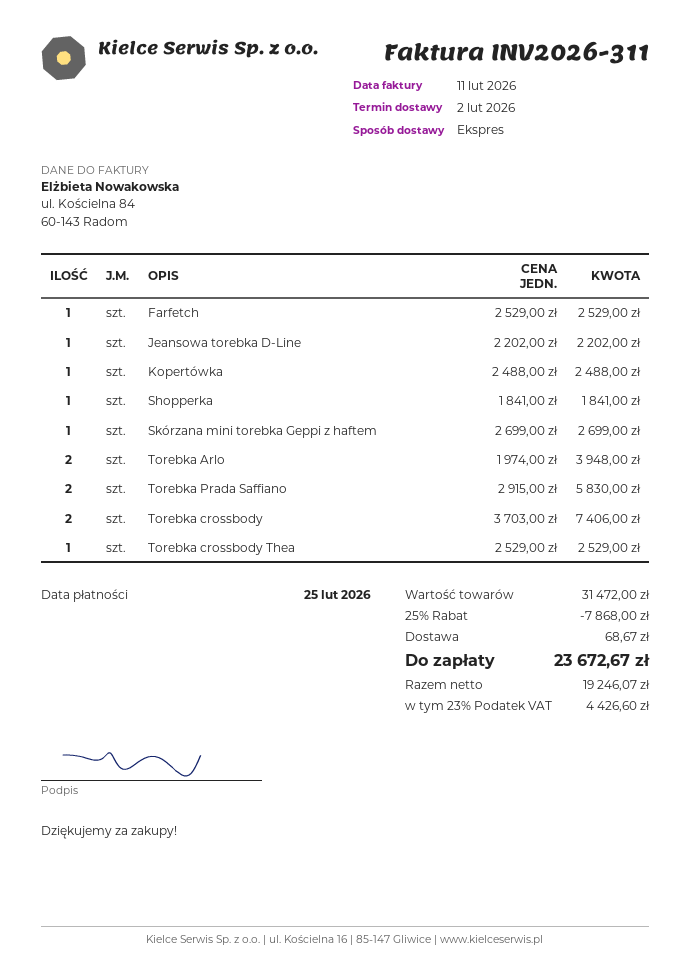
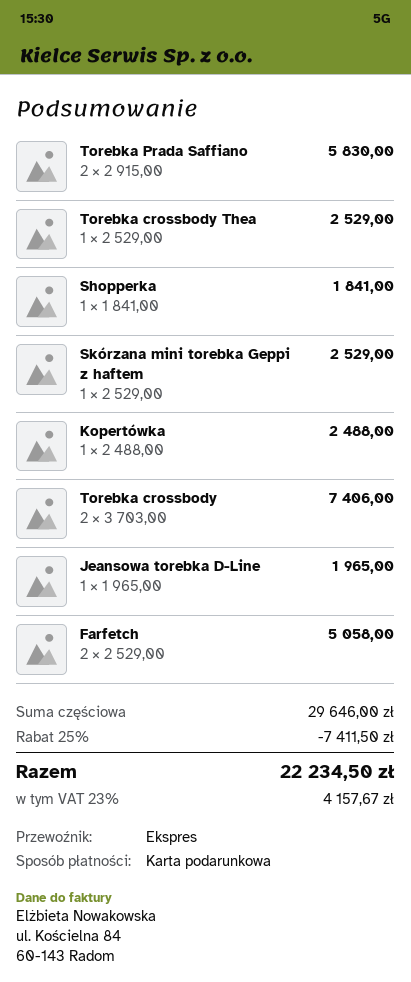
Farfetch: 1 x 2529.00 = 2529.00 -> 2 x 2529.00 = 5058.00
Jeansowa torebka D-Line: 1 x 2202.00 = 2202.00 -> 1 x 1965.00 = 1965.00
Skórzana mini torebka Geppi z haftem: 1 x 2699.00 = 2699.00 -> 1 x 2529.00 = 2529.00
Torebka Arlo: 2 x 1974.00 = 3948.00 -> none
subtotal: 31472.00 -> 29646.00
discount: 25% = 7868.00 -> 25% = 7411.50
shipping: 68.67 -> none
tax: 23% = 4426.60 -> 23% = 4157.67
total: 23672.67 -> 22234.50

